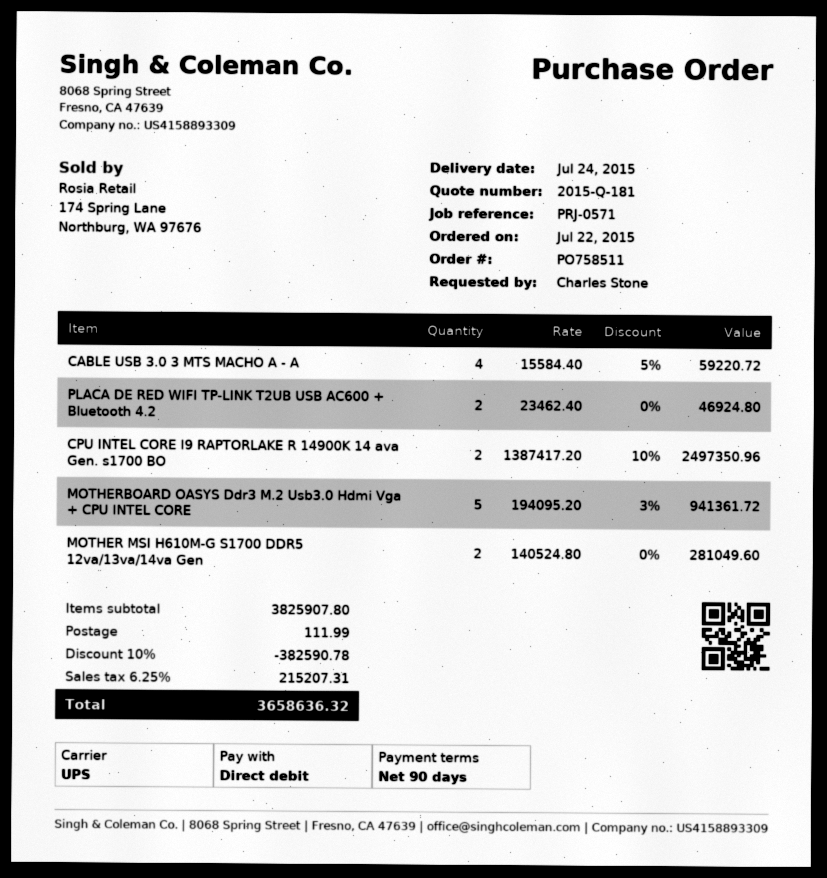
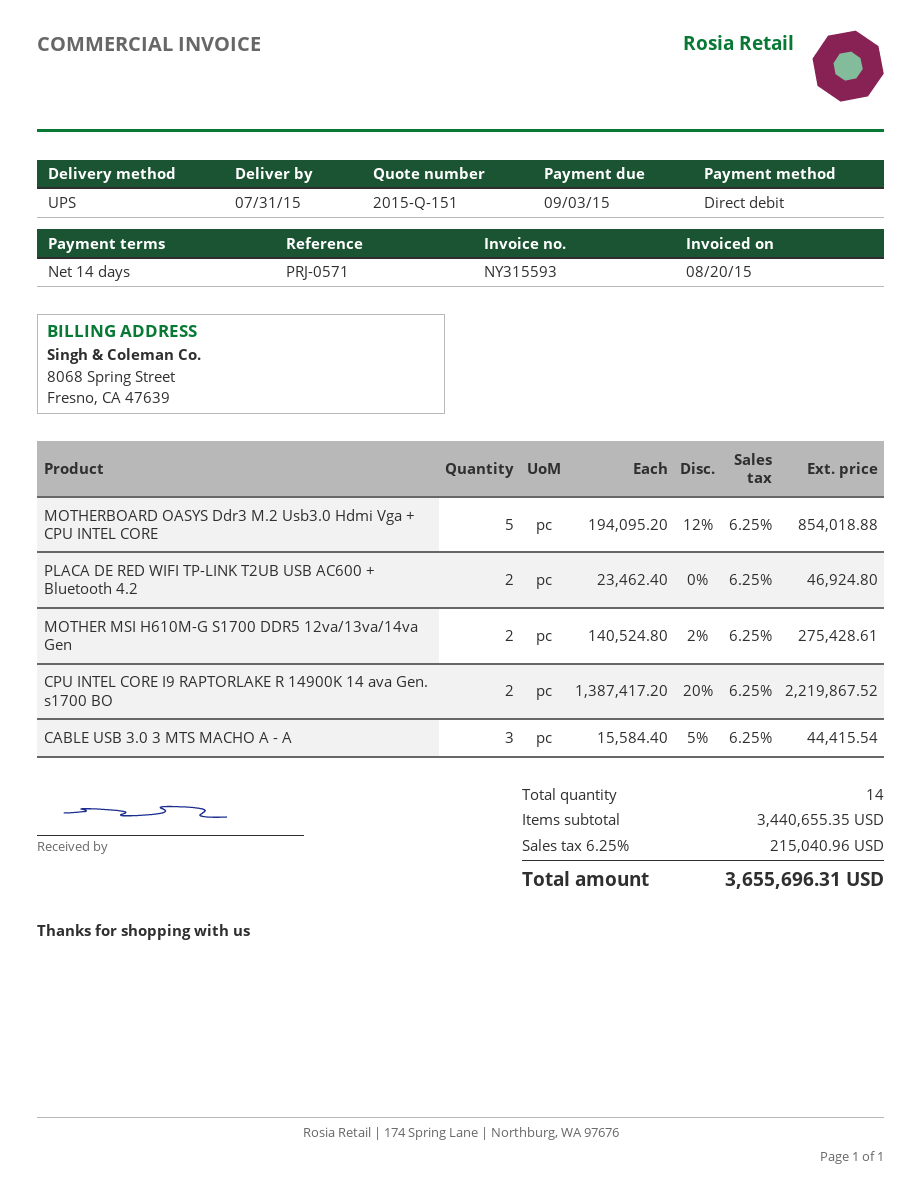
quote number: 2015-Q-181 -> 2015-Q-151
delivery date: 2015-07-24 -> 2015-07-31
payment terms: 90 days -> 14 days
CABLE USB 3.0 3 MTS MACHO A - A: 4 x 15584.40 - 5% = 59220.72 -> 3 x 15584.40 - 5% = 44415.54
CPU INTEL CORE I9 RAPTORLAKE R 14900K 14 ava Gen. s1700 BO: 2 x 1387417.20 - 10% = 2497350.96 -> 2 x 1387417.20 - 20% = 2219867.52
MOTHERBOARD OASYS Ddr3 M.2 Usb3.0 Hdmi Vga + CPU INTEL CORE: 5 x 194095.20 - 3% = 941361.72 -> 5 x 194095.20 - 12% = 854018.88
MOTHER MSI H610M-G S1700 DDR5 12va/13va/14va Gen: 2 x 140524.80 = 281049.60 -> 2 x 140524.80 - 2% = 275428.61
subtotal: 3825907.80 -> 3440655.35
discount: 10% = 382590.78 -> none
shipping: 111.99 -> none
tax: 6.25% = 215207.31 -> 6.25% = 215040.96
total: 3658636.32 -> 3655696.31

